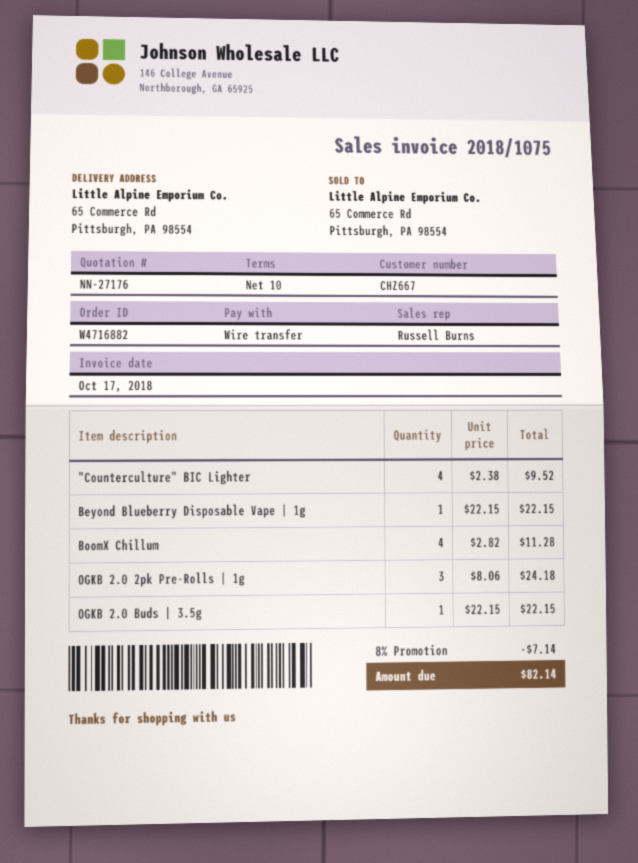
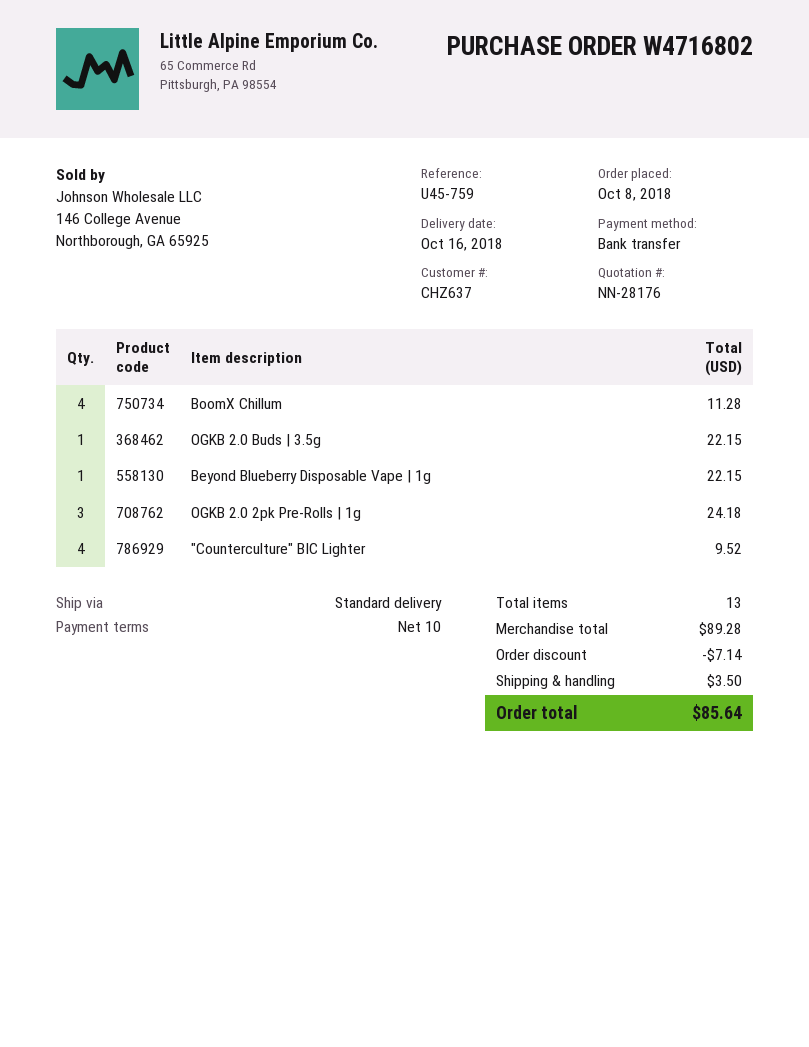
quote number: NN-27176 -> NN-28176
order number: W4716882 -> W4716802
customer number: CHZ667 -> CHZ637
shipping: none -> 3.50
total: 82.14 -> 85.64

